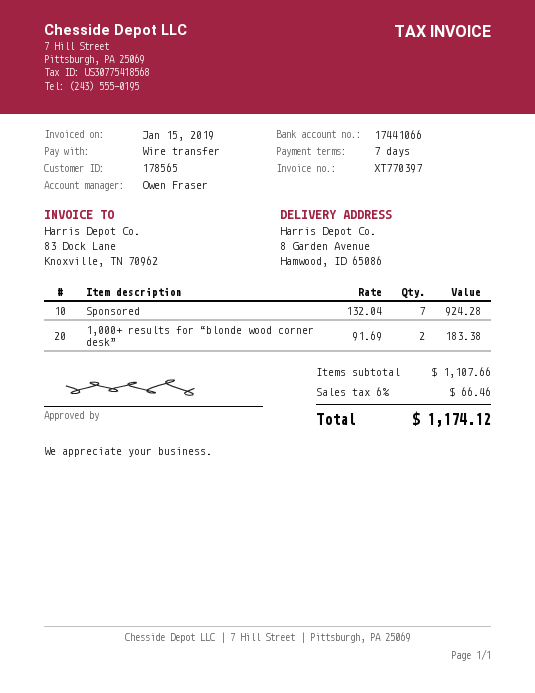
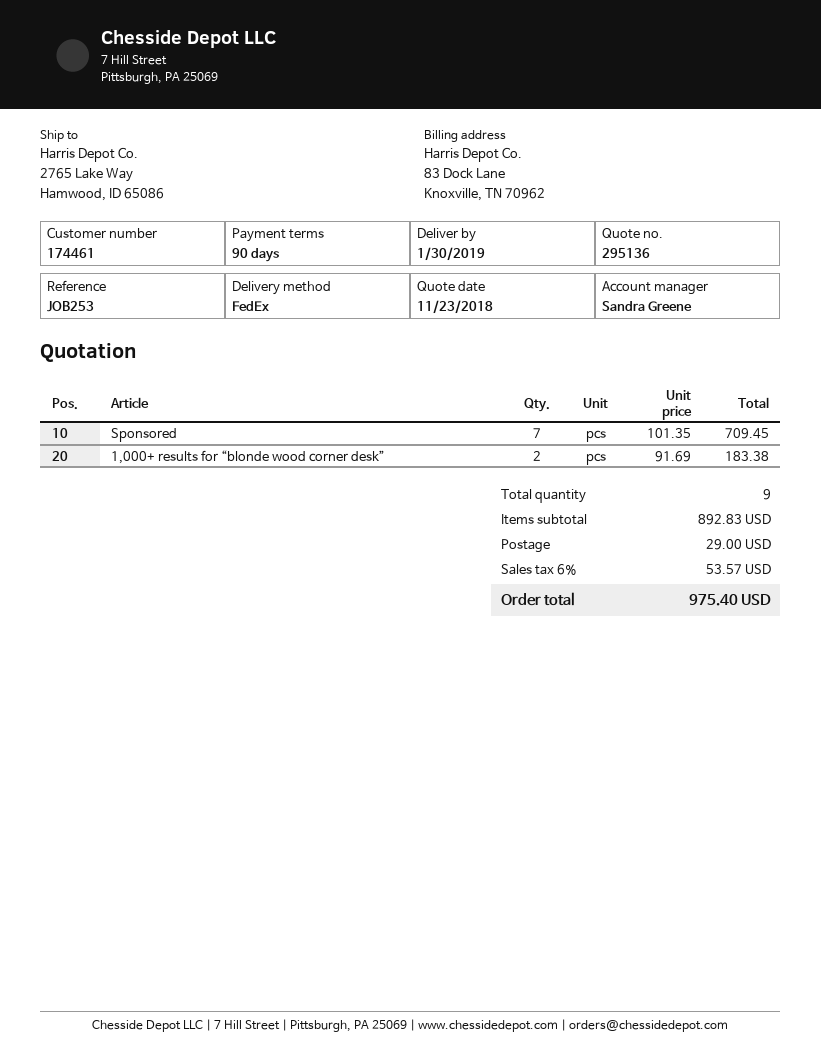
payment terms: 7 days -> 90 days
customer number: 178565 -> 174461
sales rep: Owen Fraser -> Sandra Greene
ship to: 8 Garden Avenue, Hamwood, ID 65086 -> 2765 Lake Way, Hamwood, ID 65086
Sponsored: 7 x 132.04 = 924.28 -> 7 x 101.35 = 709.45
subtotal: 1107.66 -> 892.83
shipping: none -> 29.00
tax: 6% = 66.46 -> 6% = 53.57
total: 1174.12 -> 975.40

